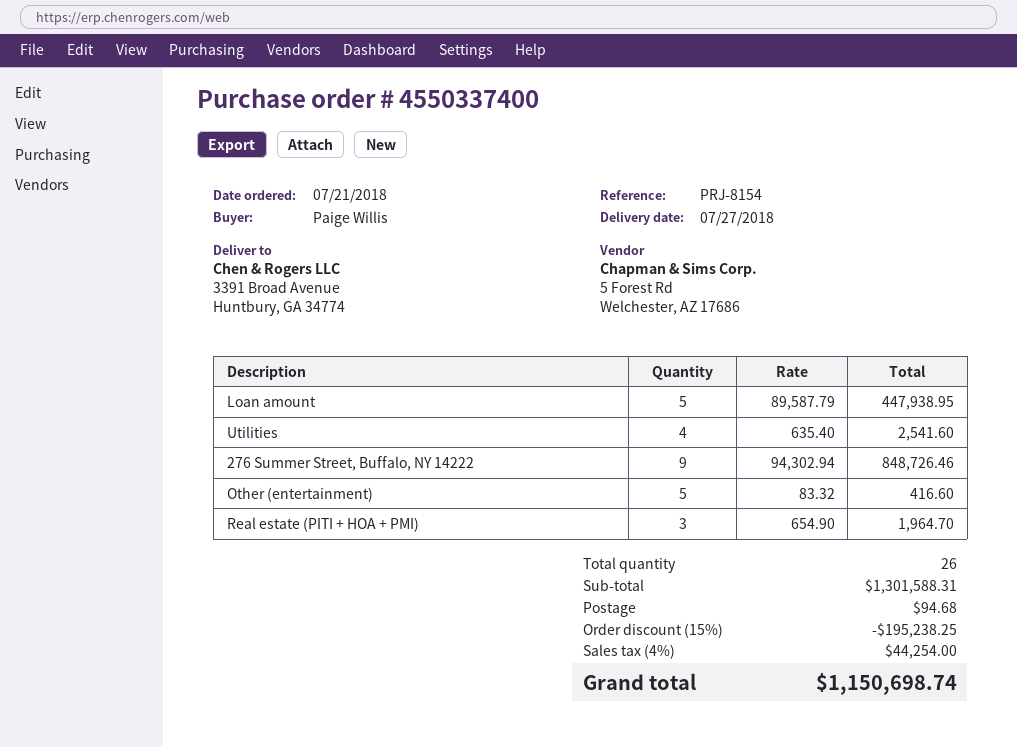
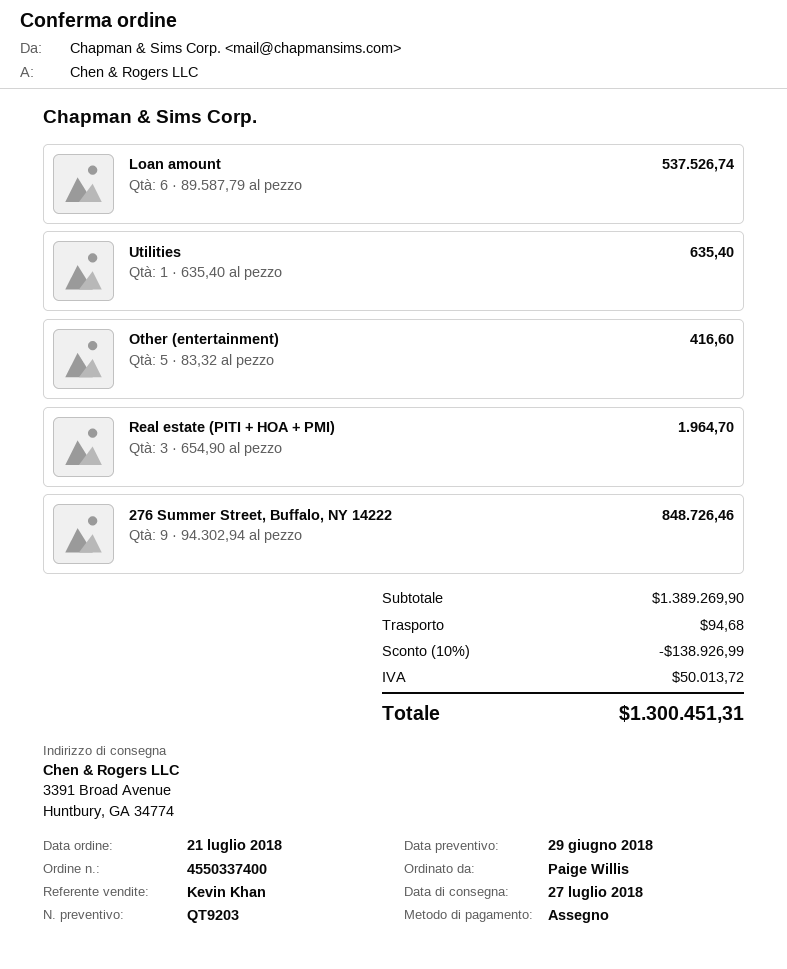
Loan amount: 5 x 89587.79 = 447938.95 -> 6 x 89587.79 = 537526.74
Utilities: 4 x 635.40 = 2541.60 -> 1 x 635.40 = 635.40
subtotal: 1301588.31 -> 1389269.90
discount: 15% = 195238.25 -> 10% = 138926.99
tax: 44254.00 -> 50013.72
total: 1150698.74 -> 1300451.31

